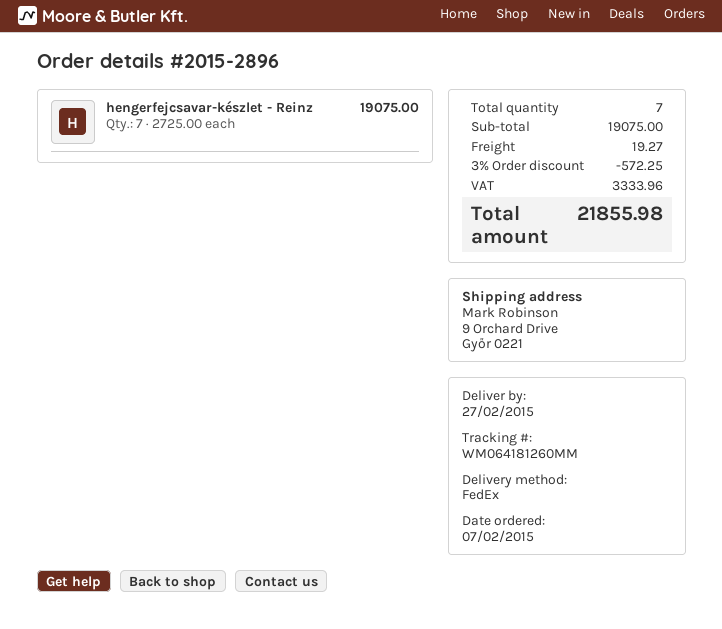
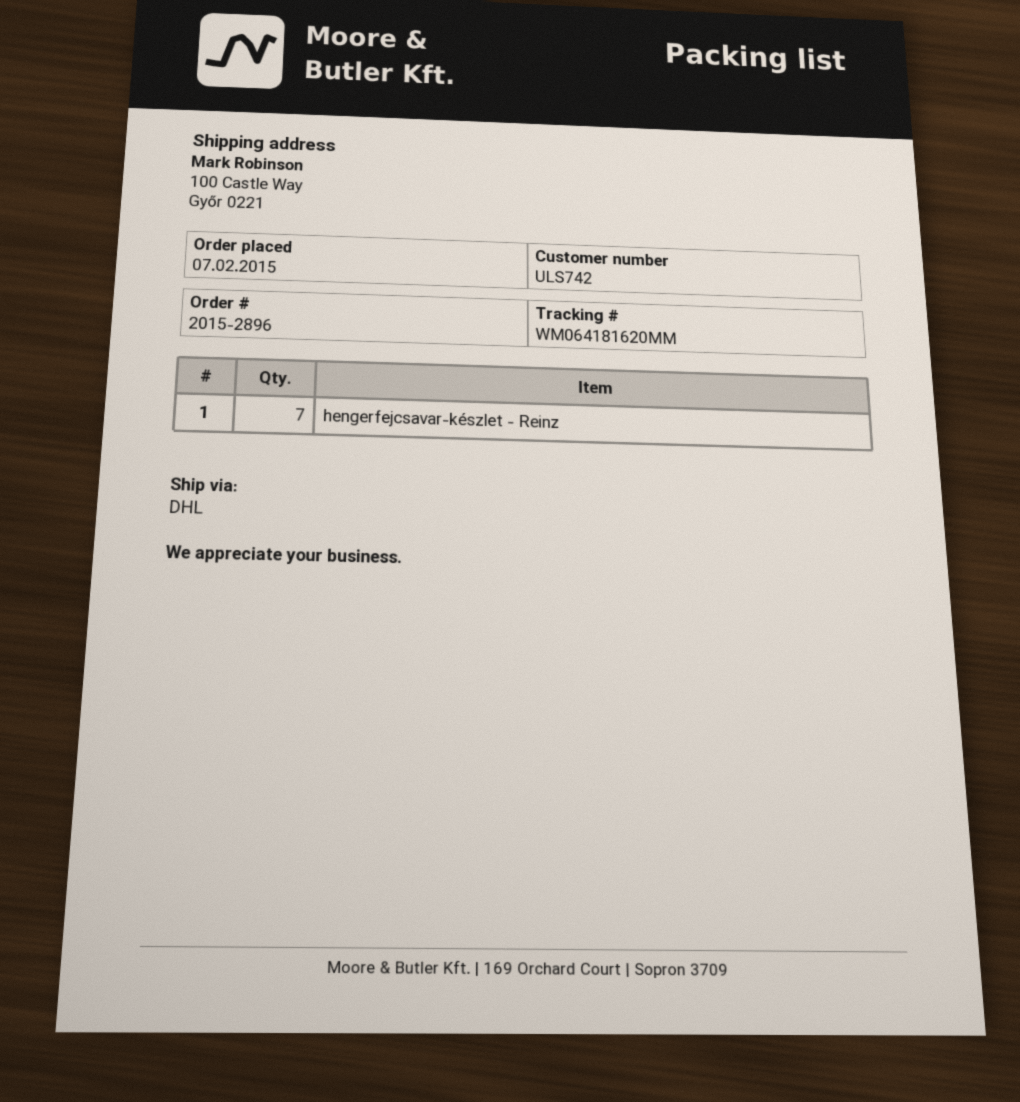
shipping method: FedEx -> DHL
tracking number: WM064181260MM -> WM064181620MM
ship to: 9 Orchard Drive, Győr 0221 -> 100 Castle Way, Győr 0221

